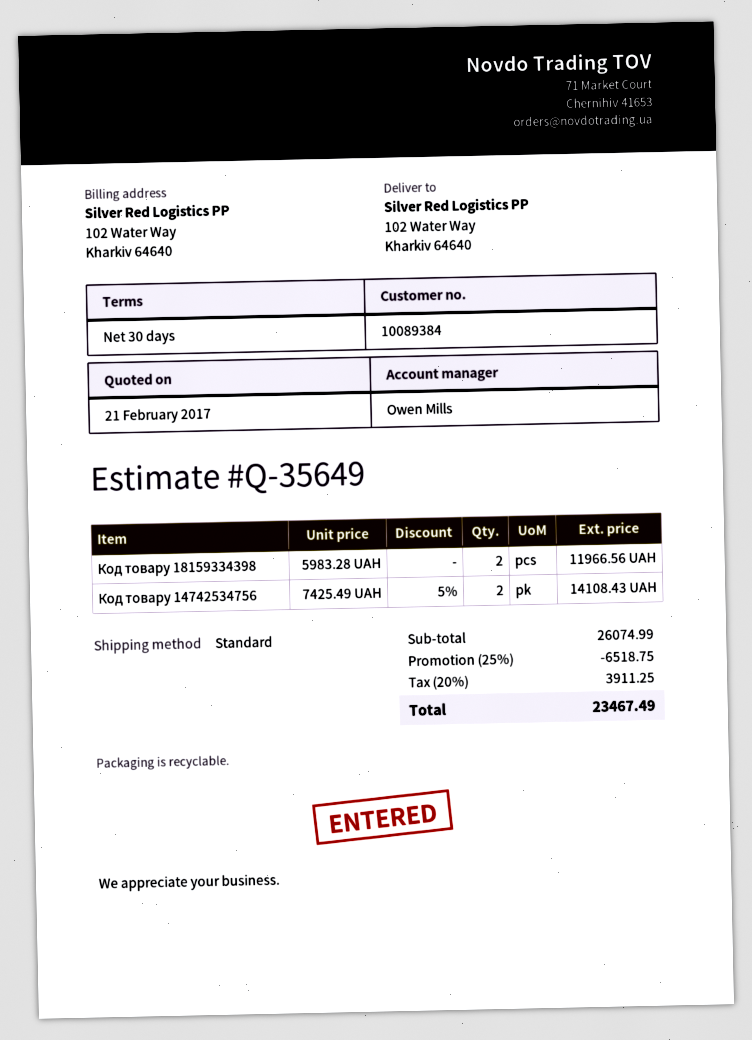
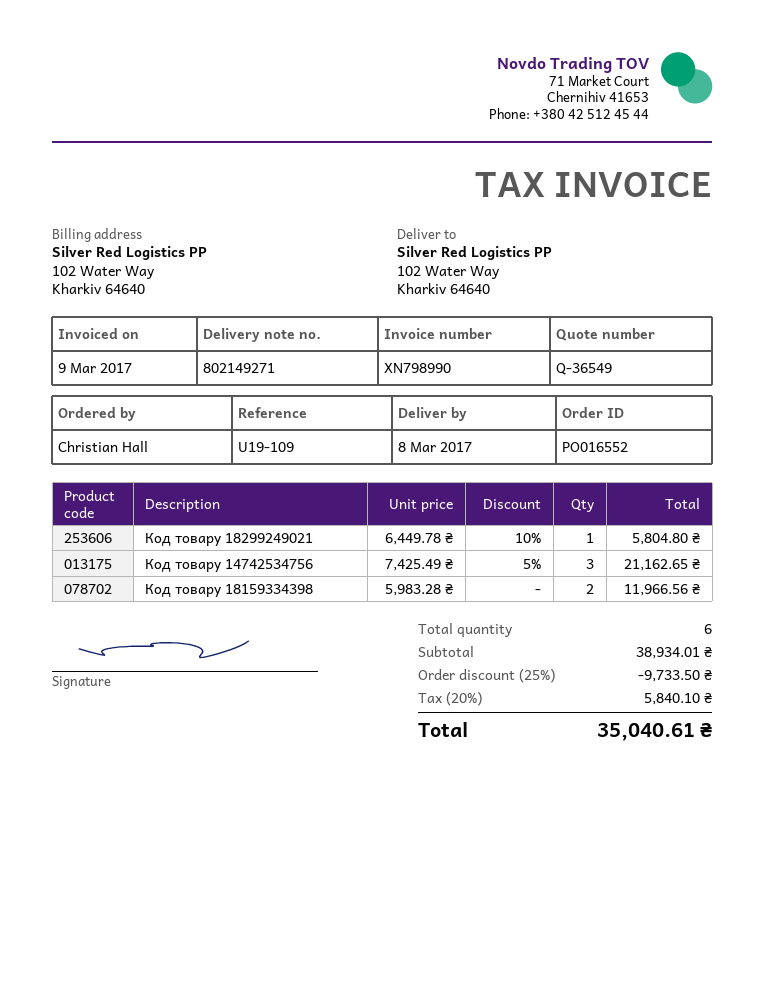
quote number: Q-35649 -> Q-36549
Код товару 14742534756: 2 x 7425.49 - 5% = 14108.43 -> 3 x 7425.49 - 5% = 21162.65
Код товару 18299249021: none -> 1 x 6449.78 - 10% = 5804.80
subtotal: 26074.99 -> 38934.01
discount: 25% = 6518.75 -> 25% = 9733.50
tax: 20% = 3911.25 -> 20% = 5840.10
total: 23467.49 -> 35040.61

